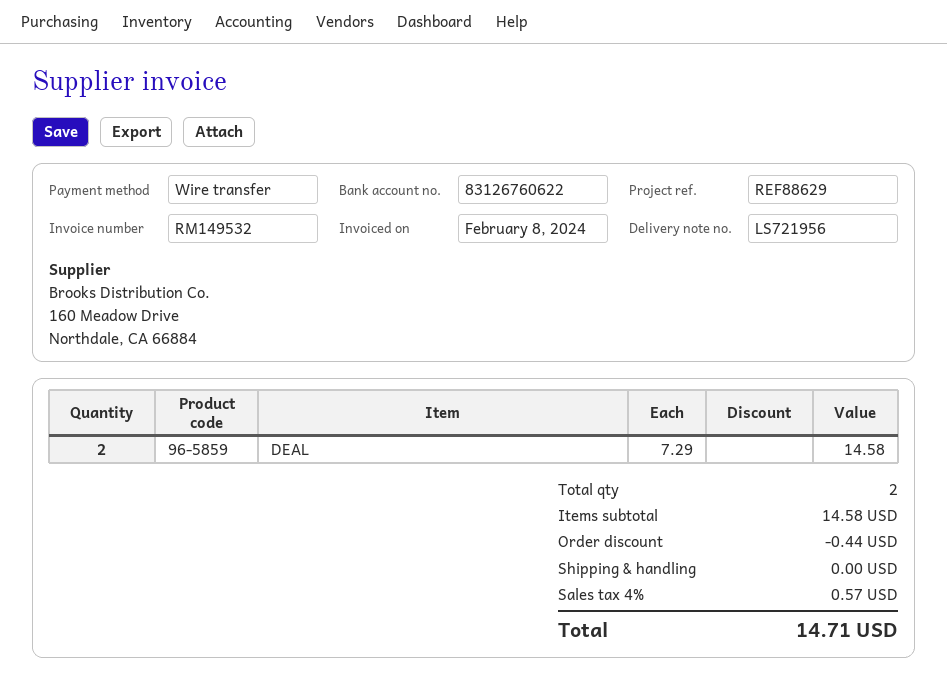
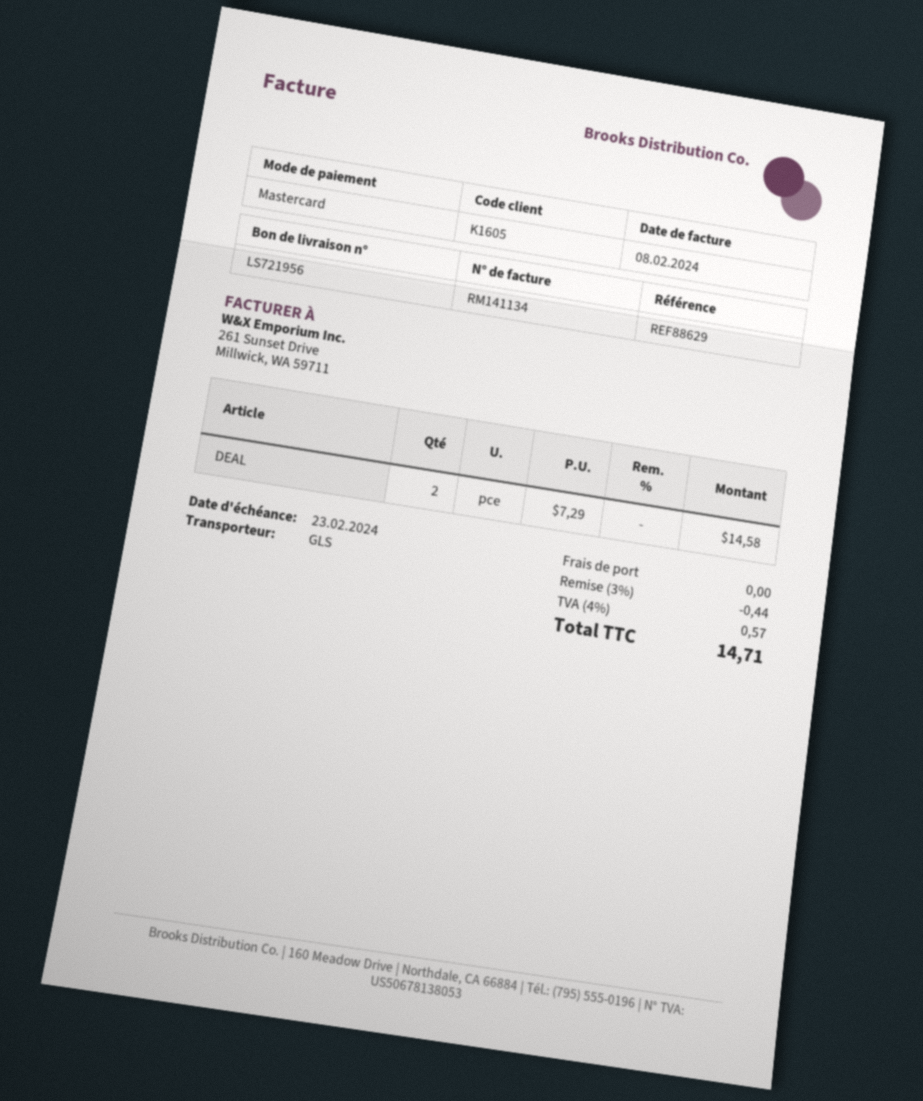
invoice number: RM149532 -> RM141134
payment method: bank transfer -> Mastercard

